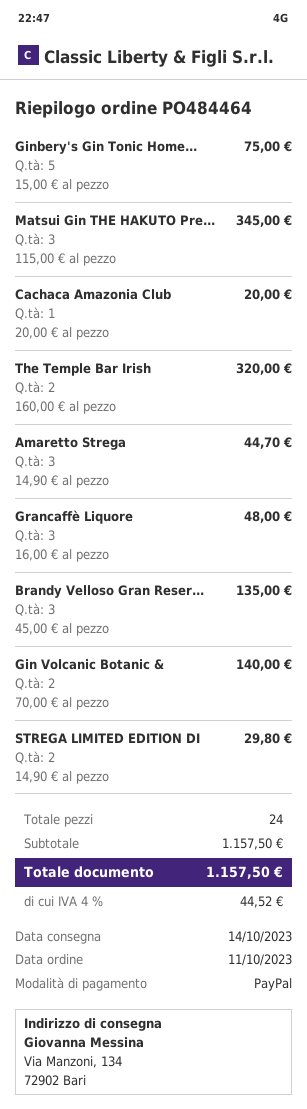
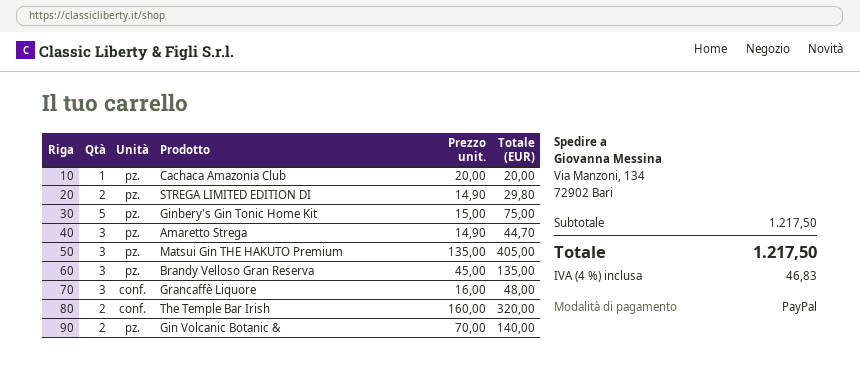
Matsui Gin THE HAKUTO Pre...: 3 x 115.00 = 345.00 -> 3 x 135.00 = 405.00
subtotal: 1157.50 -> 1217.50
tax: 4% = 44.52 -> 4% = 46.83
total: 1157.50 -> 1217.50

